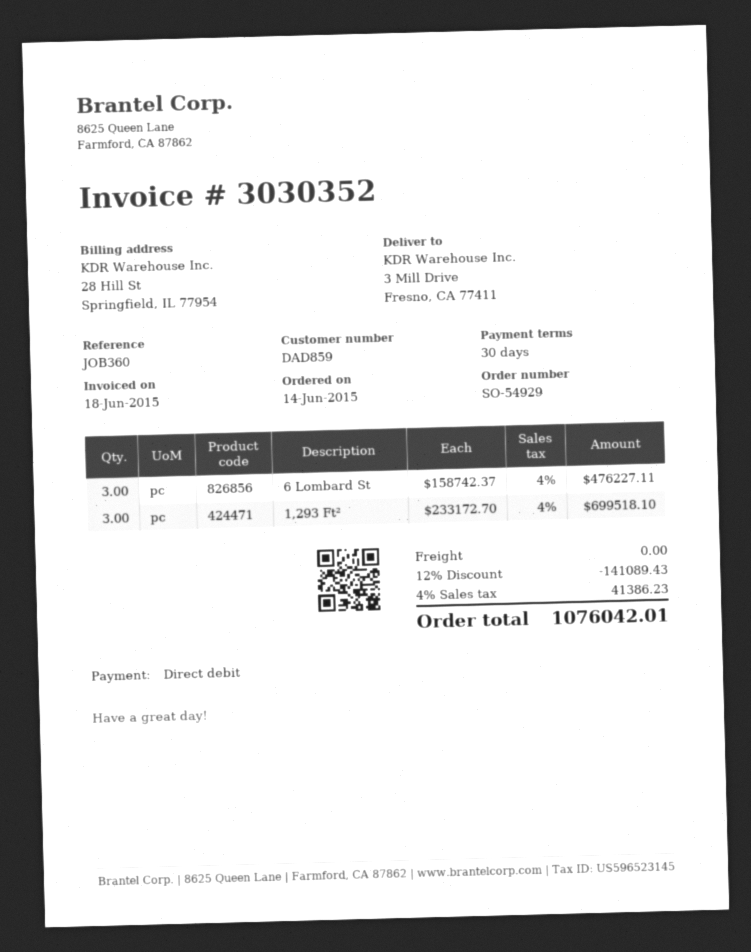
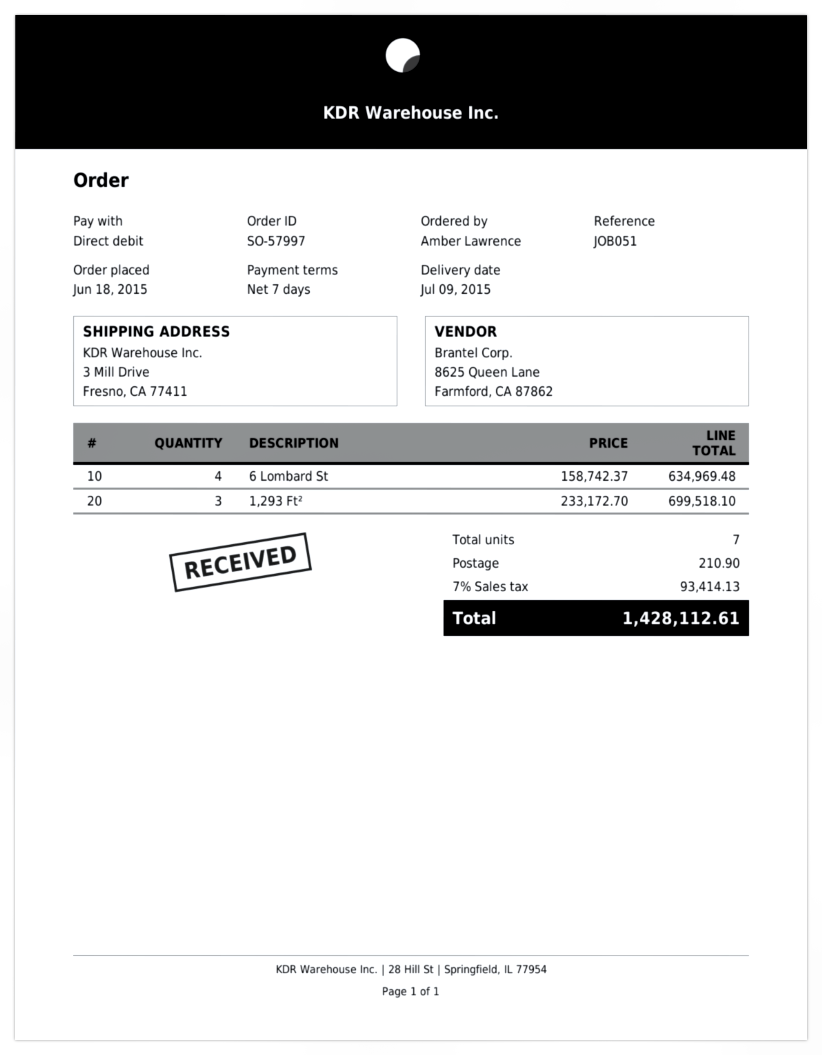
order number: SO-54929 -> SO-57997
order date: 2015-06-14 -> 2015-06-18
payment terms: 30 days -> 7 days
reference: JOB360 -> JOB051
6 Lombard St: 3 x 158742.37 = 476227.11 -> 4 x 158742.37 = 634969.48
discount: 12% = 141089.43 -> none
shipping: 0.00 -> 210.90
tax: 4% = 41386.23 -> 7% = 93414.13
total: 1076042.01 -> 1428112.61

